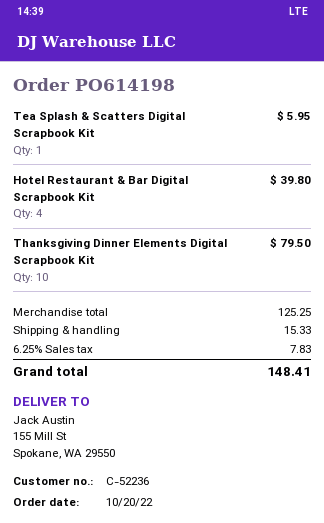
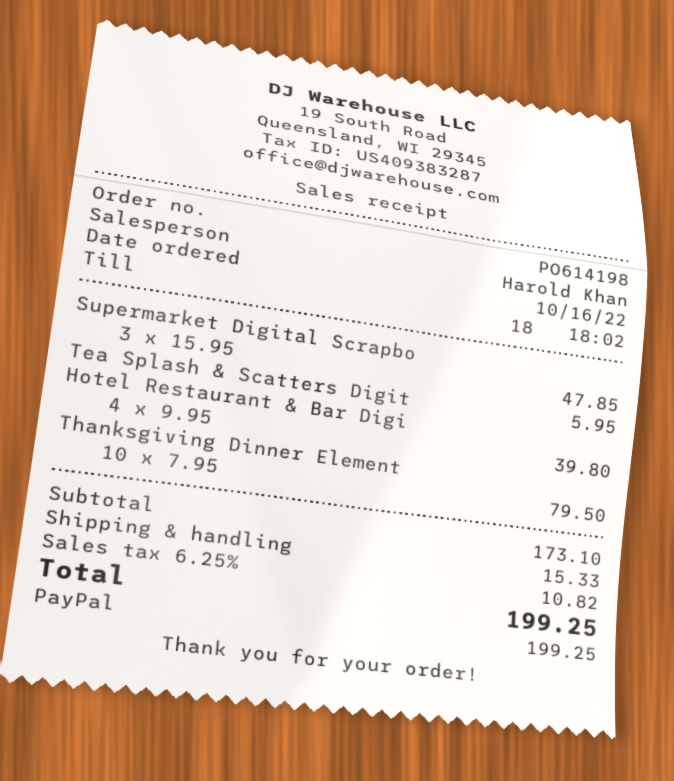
order date: 2022-10-20 -> 2022-10-16
Supermarket Digital Scrapbo: none -> 3 for 47.85
subtotal: 125.25 -> 173.10
tax: 6.25% = 7.83 -> 6.25% = 10.82
total: 148.41 -> 199.25

